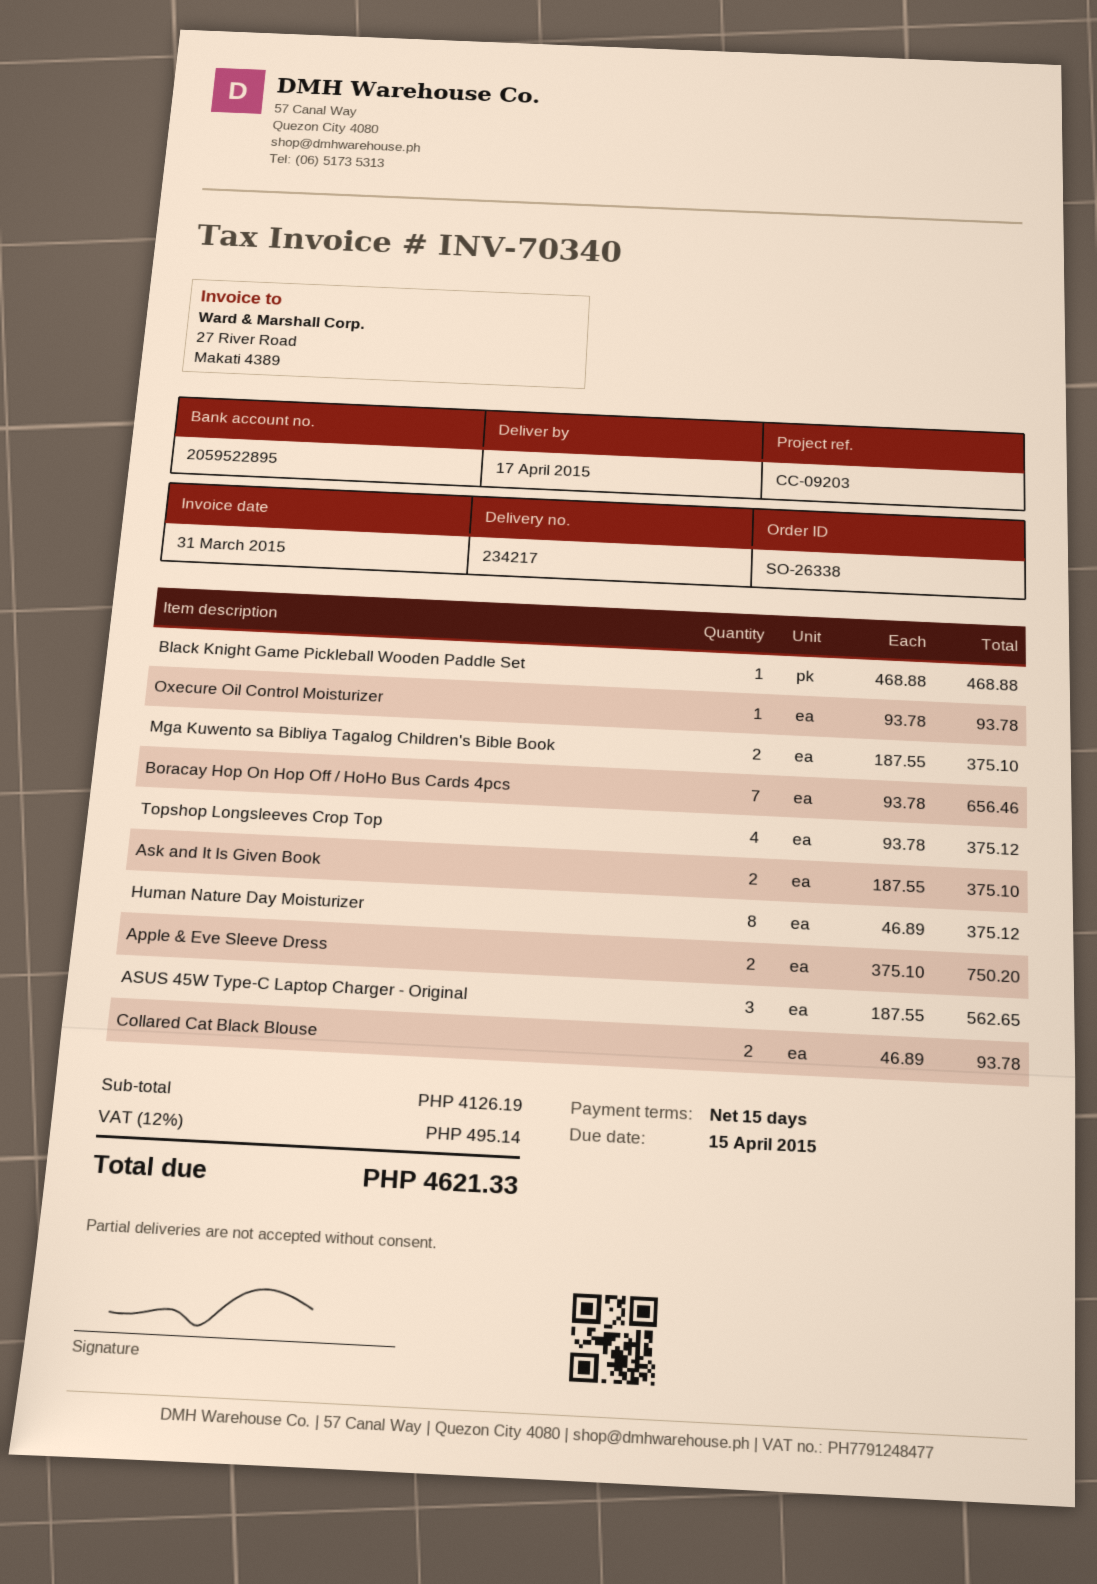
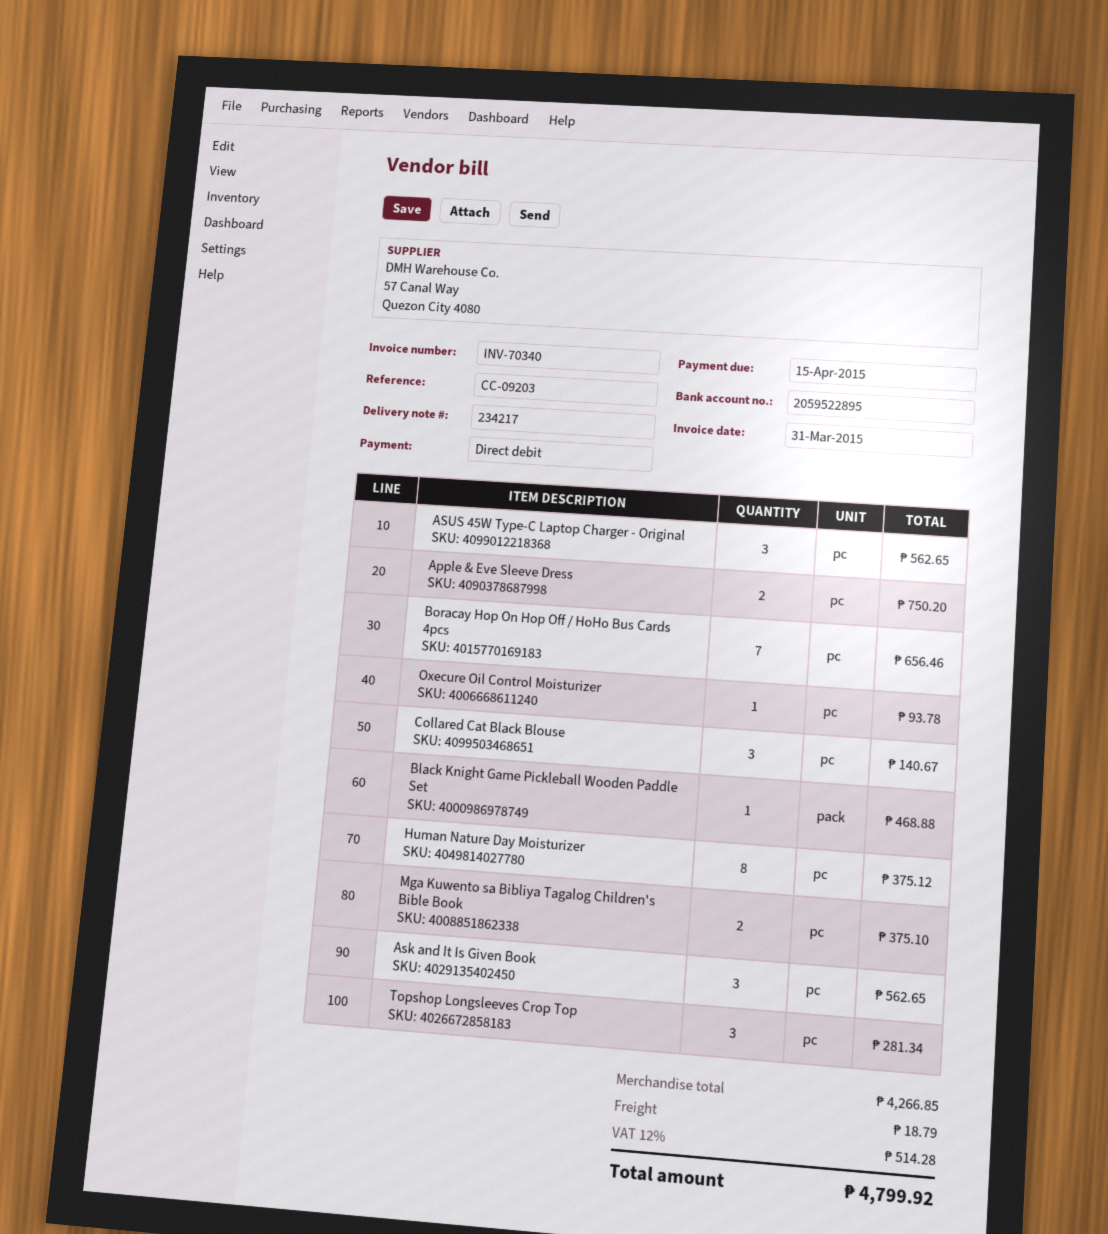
Topshop Longsleeves Crop Top: 4 for 375.12 -> 3 for 281.34
Ask and It Is Given Book: 2 for 375.10 -> 3 for 562.65
Collared Cat Black Blouse: 2 for 93.78 -> 3 for 140.67
subtotal: 4126.19 -> 4266.85
shipping: none -> 18.79
tax: 12% = 495.14 -> 12% = 514.28
total: 4621.33 -> 4799.92

